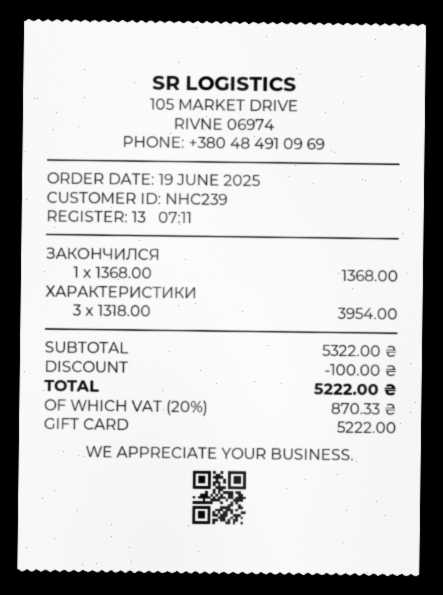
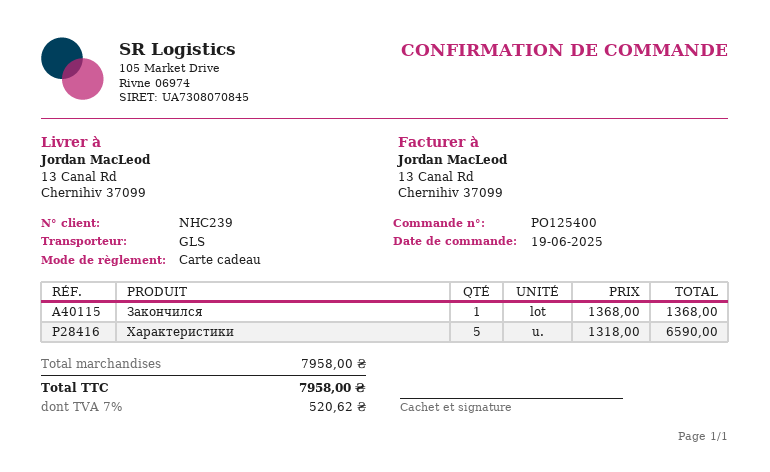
ХАРАКТЕРИСТИКИ: 3 x 1318.00 = 3954.00 -> 5 x 1318.00 = 6590.00
subtotal: 5322.00 -> 7958.00
discount: 100.00 -> none
tax: 20% = 870.33 -> 7% = 520.62
total: 5222.00 -> 7958.00

